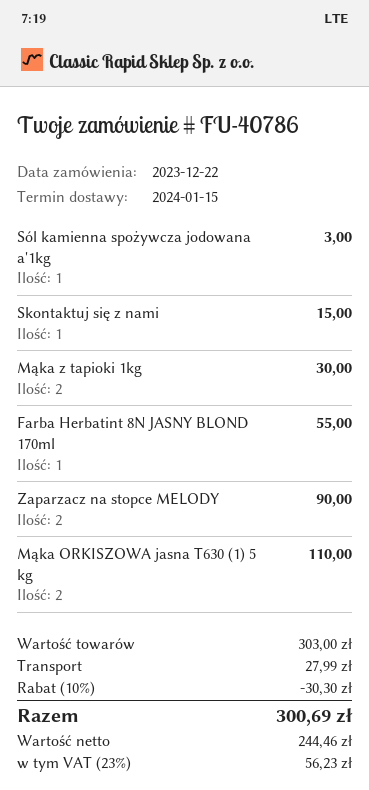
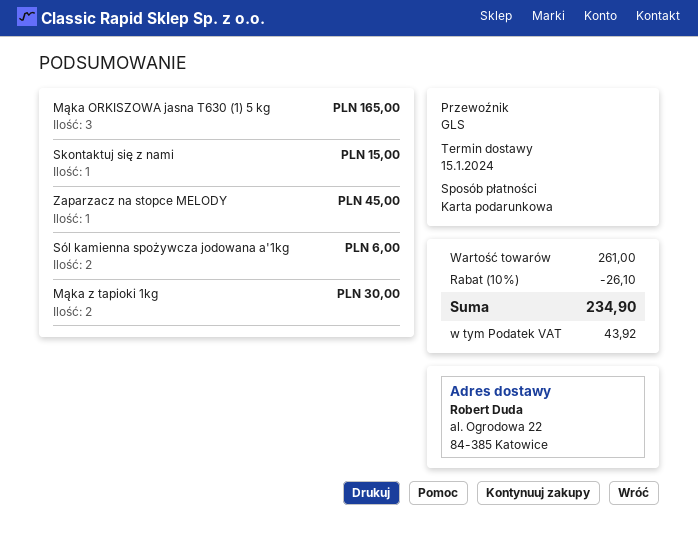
Sól kamienna spożywcza jodowana a'1kg: 1 for 3.00 -> 2 for 6.00
Farba Herbatint 8N JASNY BLOND 170ml: 1 for 55.00 -> none
Zaparzacz na stopce MELODY: 2 for 90.00 -> 1 for 45.00
Mąka ORKISZOWA jasna T630 (1) 5 kg: 2 for 110.00 -> 3 for 165.00
subtotal: 303.00 -> 261.00
discount: 10% = 30.30 -> 10% = 26.10
shipping: 27.99 -> none
tax: 56.23 -> 43.92
total: 300.69 -> 234.90

